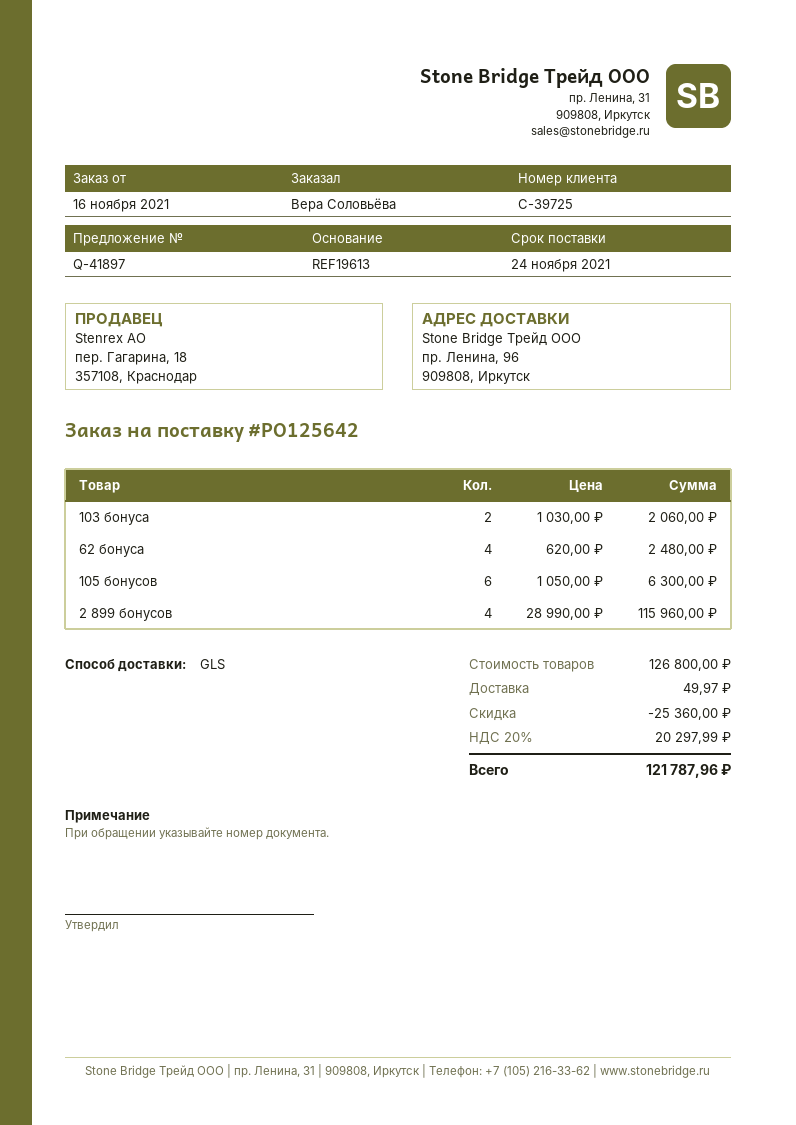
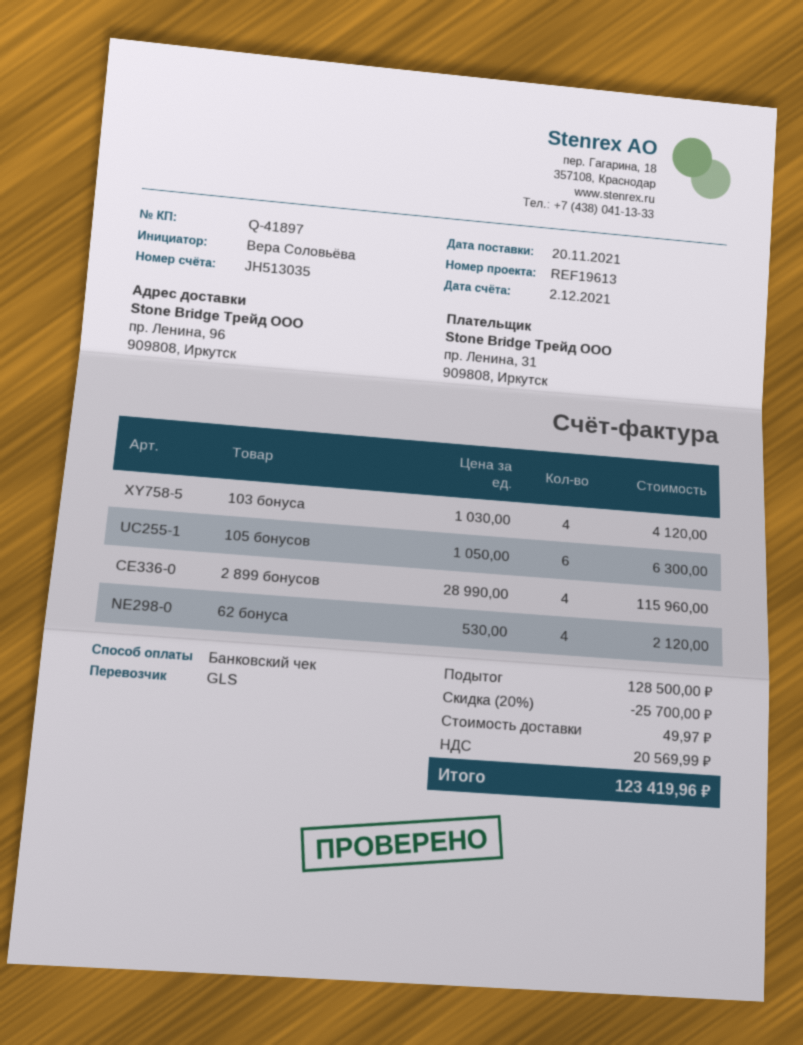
delivery date: 2021-11-24 -> 2021-11-20
103 бонуса: 2 x 1030.00 = 2060.00 -> 4 x 1030.00 = 4120.00
62 бонуса: 4 x 620.00 = 2480.00 -> 4 x 530.00 = 2120.00
subtotal: 126800.00 -> 128500.00
discount: 25360.00 -> 25700.00
tax: 20297.99 -> 20569.99
total: 121787.96 -> 123419.96

